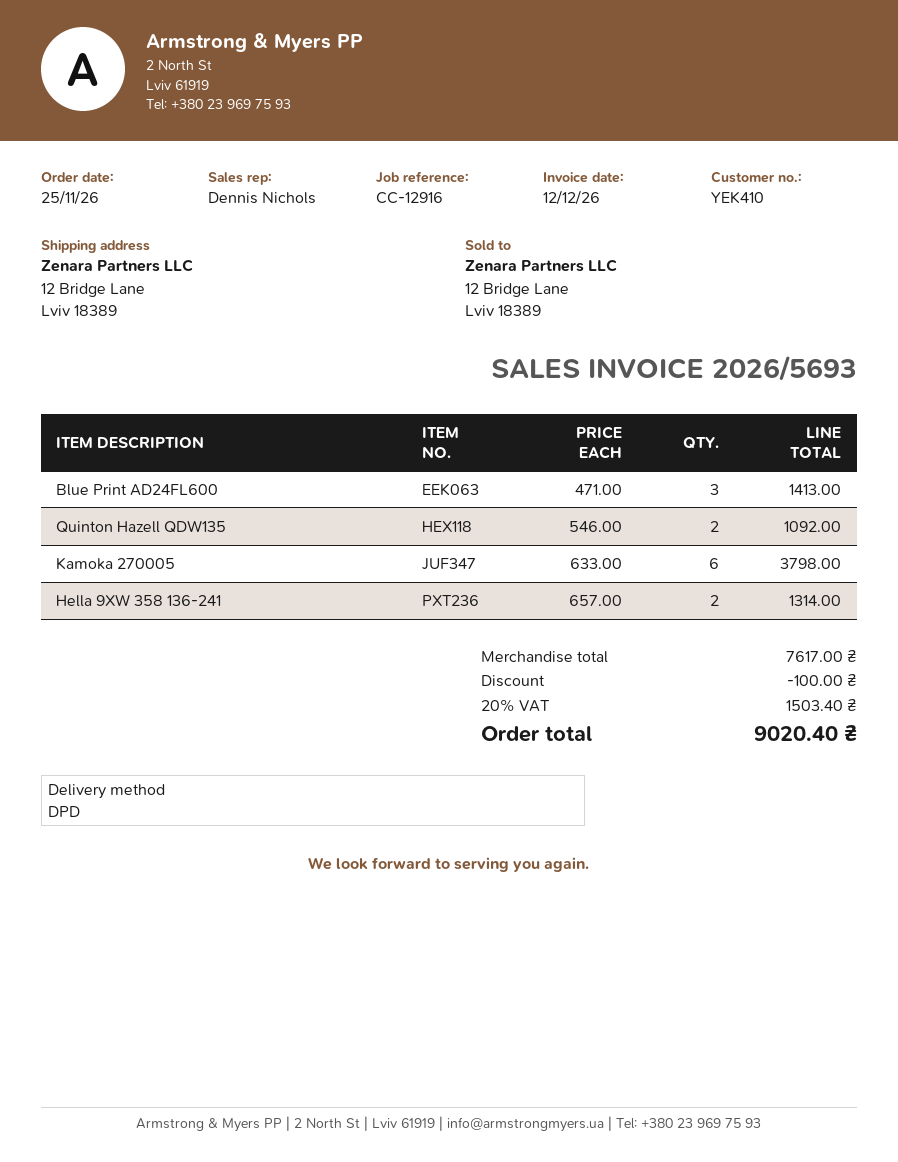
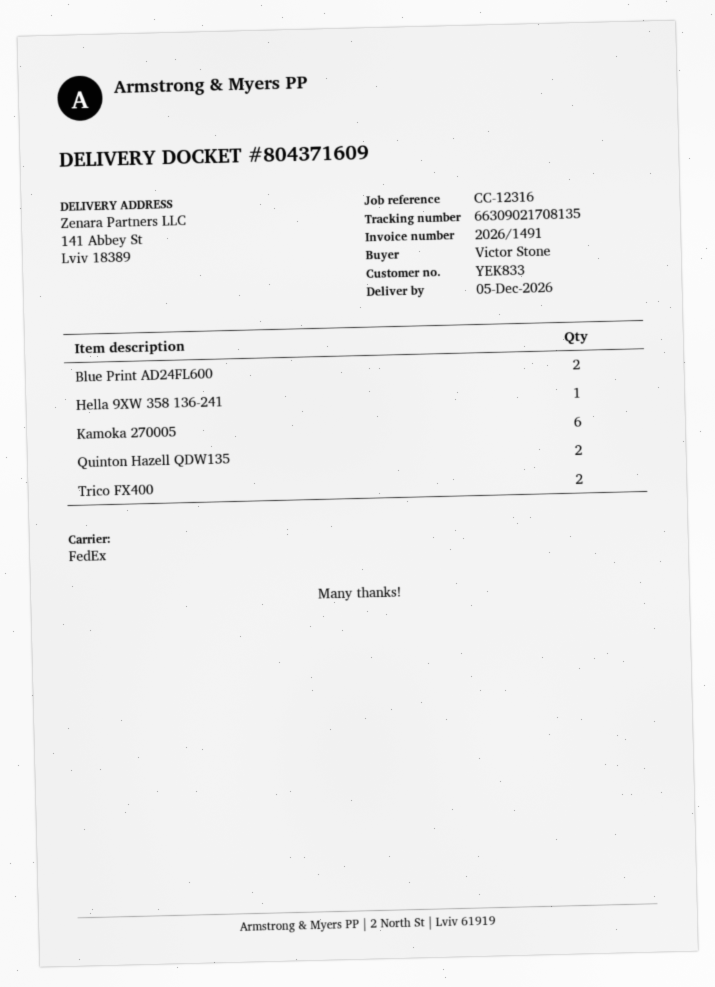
invoice number: 2026/5693 -> 2026/1491
customer number: YEK410 -> YEK833
reference: CC-12916 -> CC-12316
shipping method: DPD -> FedEx
ship to: 12 Bridge Lane, Lviv 18389 -> 141 Abbey St, Lviv 18389
Blue Print AD24FL600: 3 -> 2
Hella 9XW 358 136-241: 2 -> 1
Trico FX400: none -> 2

